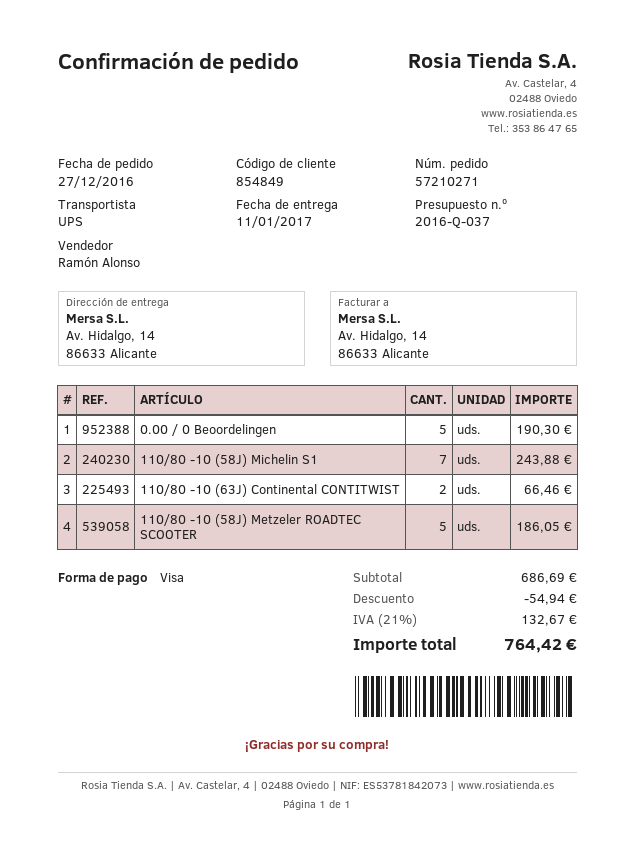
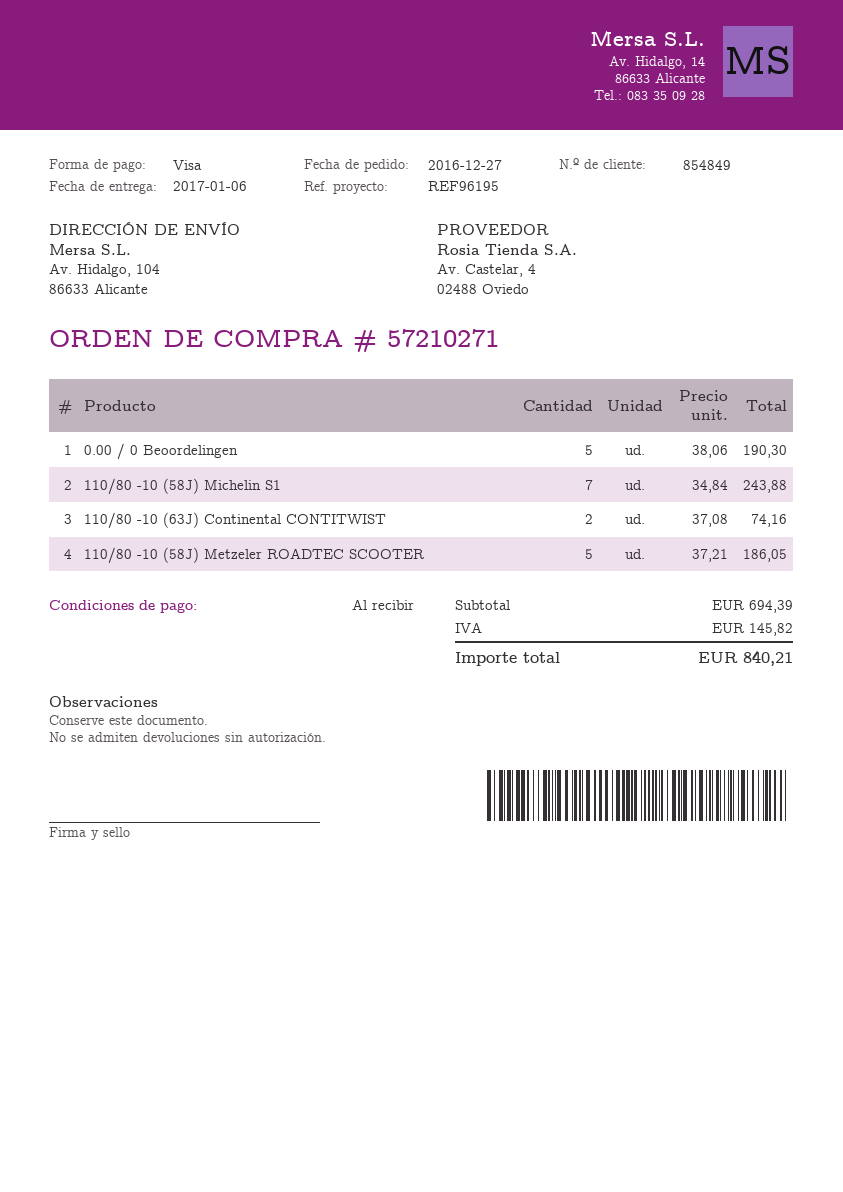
delivery date: 2017-01-11 -> 2017-01-06
ship to: Av. Hidalgo, 14, 86633 Alicante -> Av. Hidalgo, 104, 86633 Alicante
110/80 -10 (63J) Continental CONTITWIST: 2 for 66.46 -> 2 for 74.16
subtotal: 686.69 -> 694.39
discount: 54.94 -> none
tax: 132.67 -> 145.82
total: 764.42 -> 840.21

